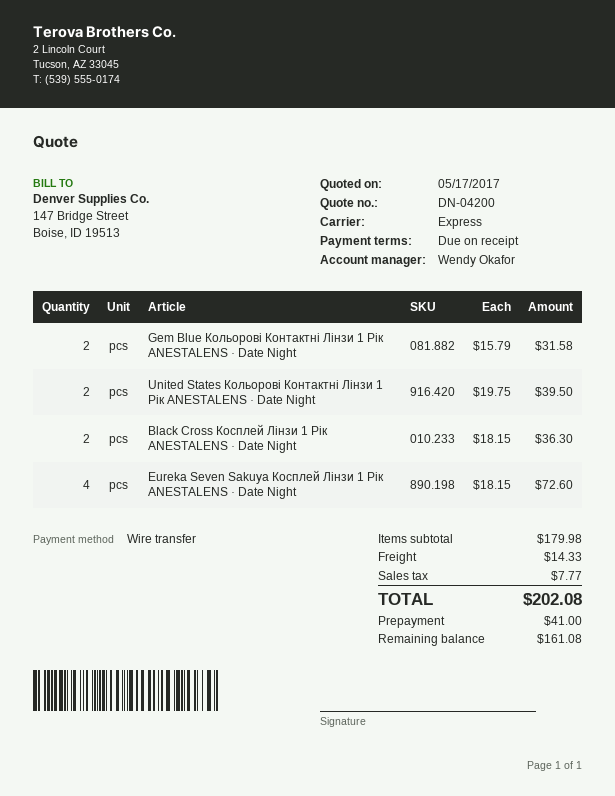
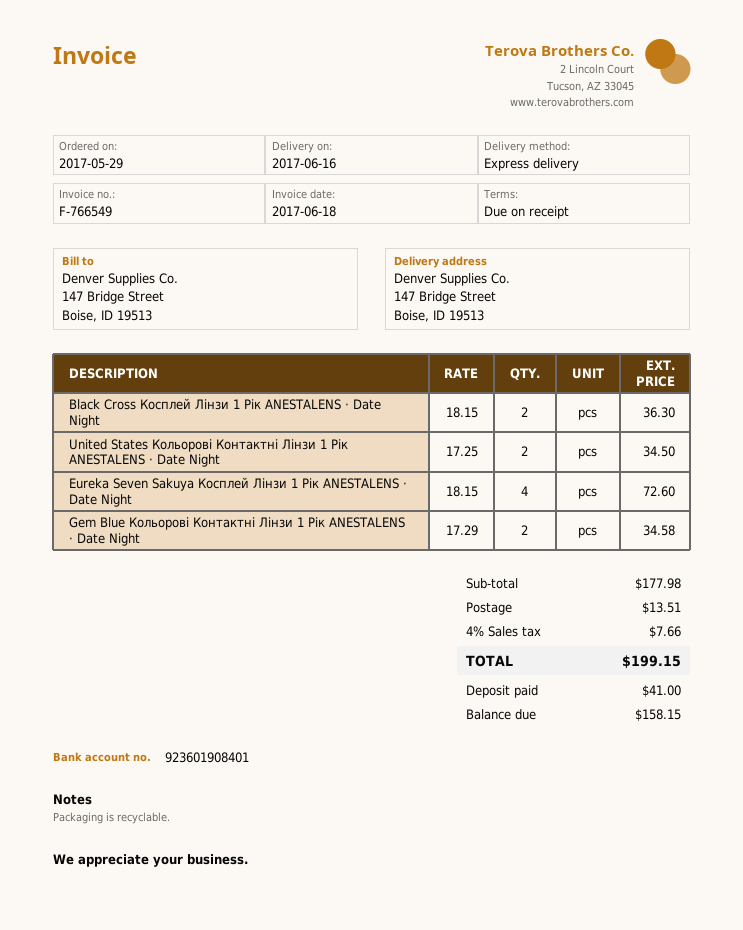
Gem Blue Кольорові Контактні Лінзи 1 Рік ANESTALENS · Date Night: 2 x 15.79 = 31.58 -> 2 x 17.29 = 34.58
United States Кольорові Контактні Лінзи 1 Рік ANESTALENS · Date Night: 2 x 19.75 = 39.50 -> 2 x 17.25 = 34.50
subtotal: 179.98 -> 177.98
shipping: 14.33 -> 13.51
tax: 7.77 -> 7.66
total: 202.08 -> 199.15
balance: 161.08 -> 158.15

